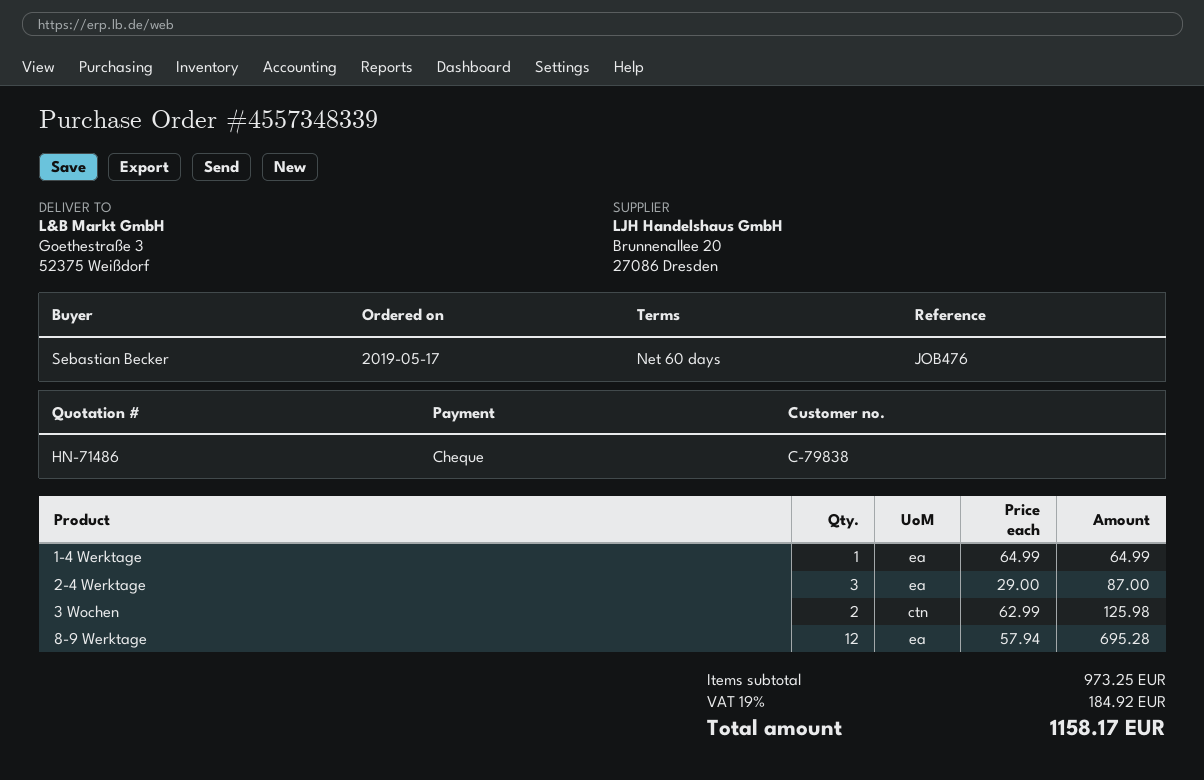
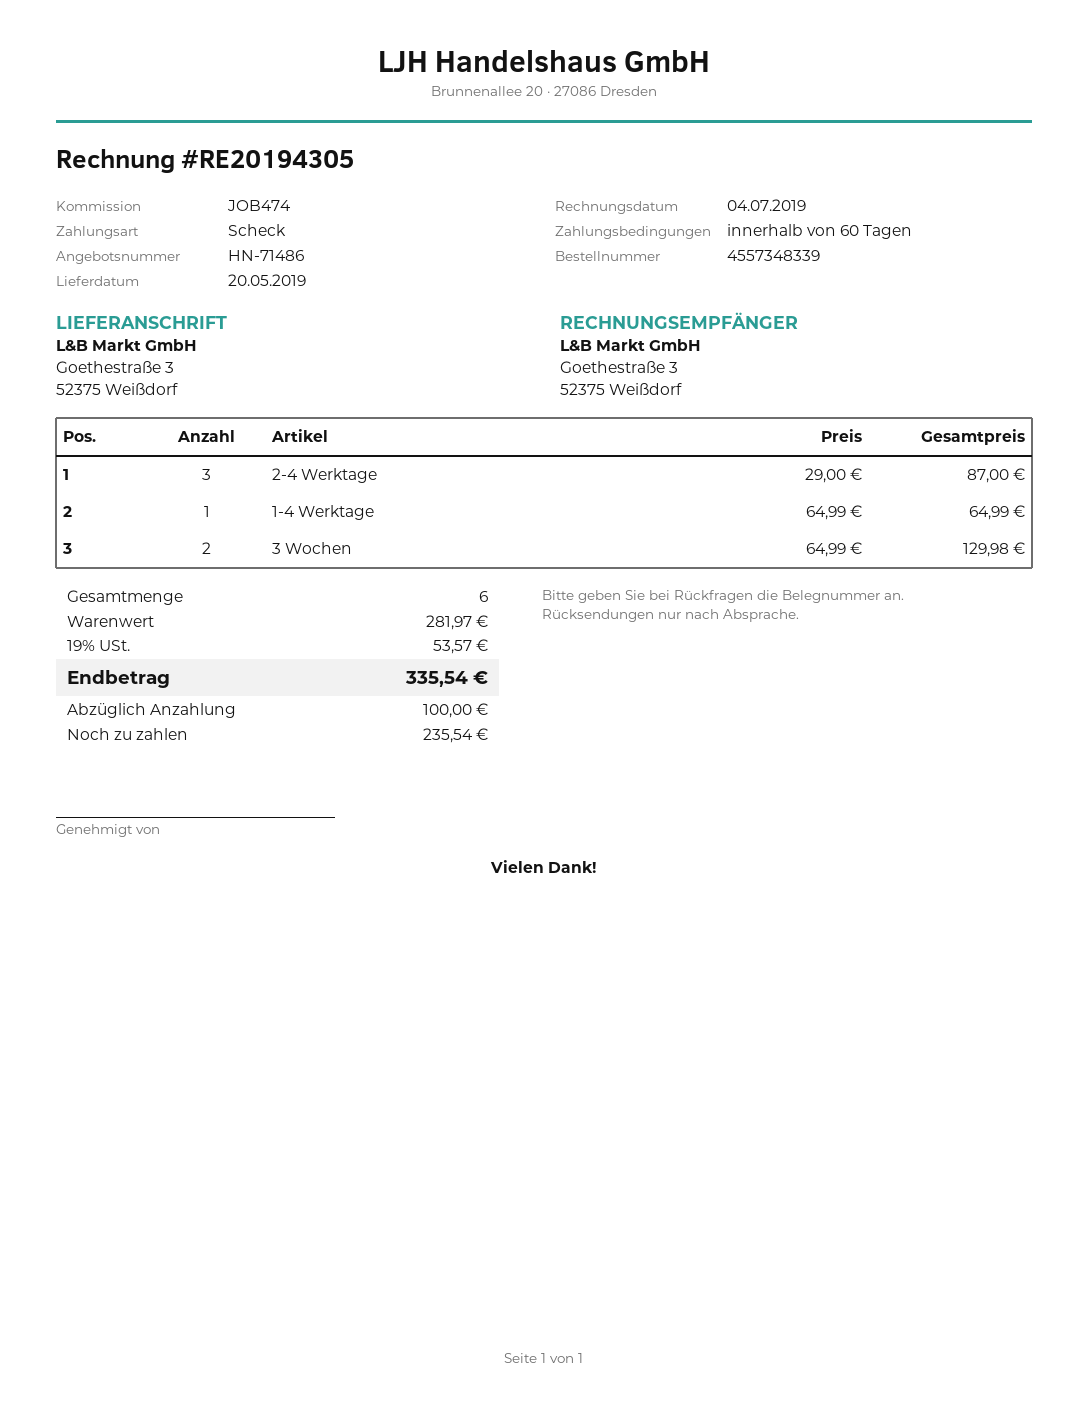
reference: JOB476 -> JOB474
3 Wochen: 2 x 62.99 = 125.98 -> 2 x 64.99 = 129.98
8-9 Werktage: 12 x 57.94 = 695.28 -> none
subtotal: 973.25 -> 281.97
tax: 19% = 184.92 -> 19% = 53.57
total: 1158.17 -> 335.54

